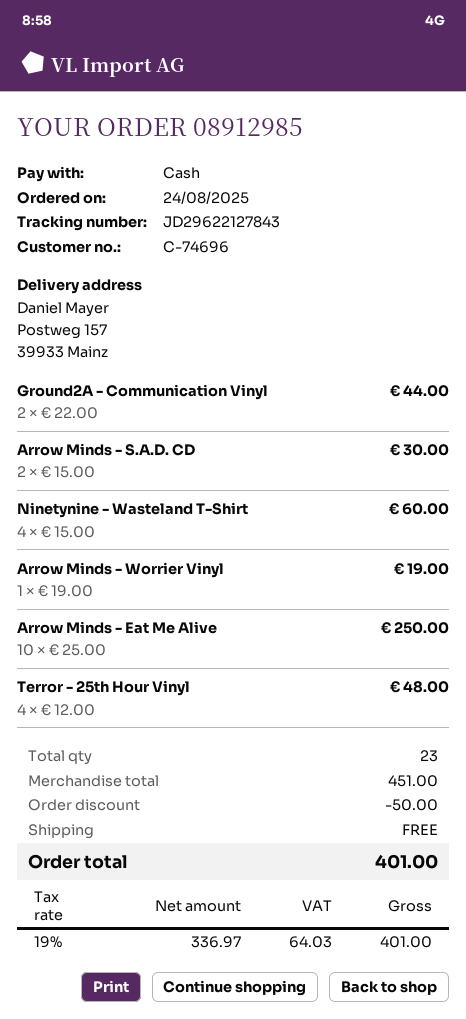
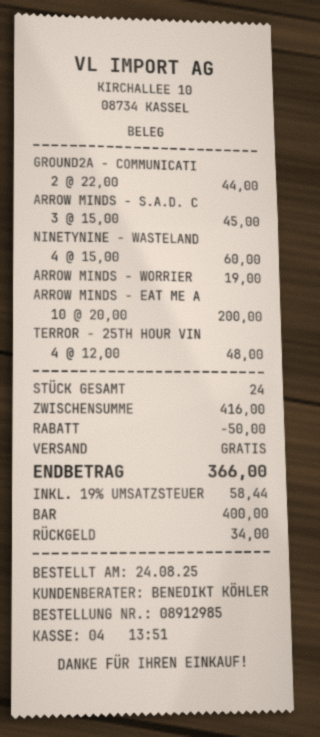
Arrow Minds - S.A.D. CD: 2 x 15.00 = 30.00 -> 3 x 15.00 = 45.00
Arrow Minds - Eat Me Alive: 10 x 25.00 = 250.00 -> 10 x 20.00 = 200.00
total quantity: 23 -> 24
subtotal: 451.00 -> 416.00
tax: 19% = 64.03 -> 19% = 58.44
total: 401.00 -> 366.00

